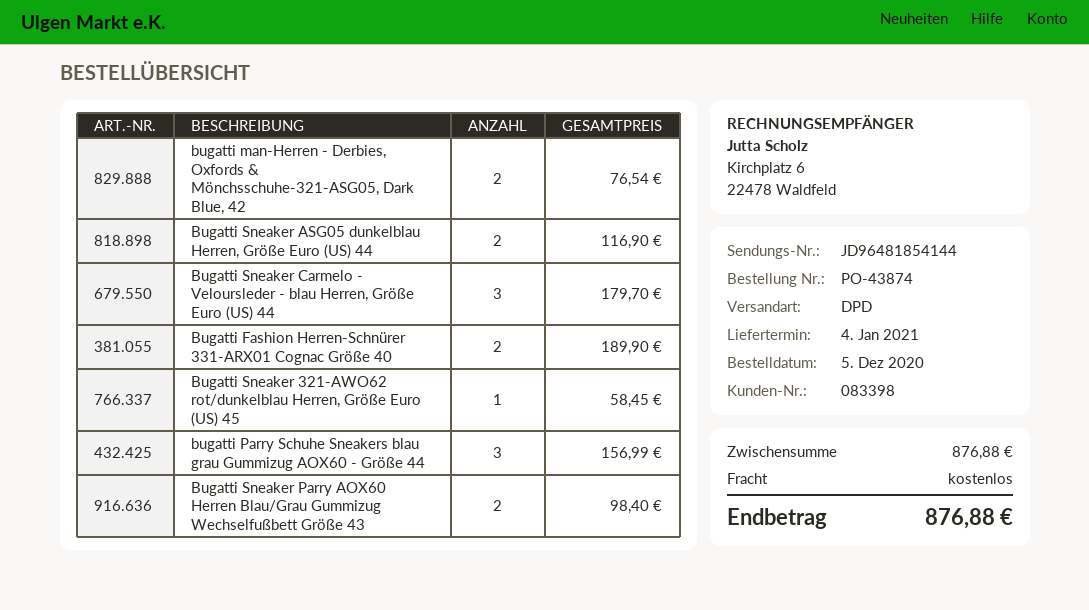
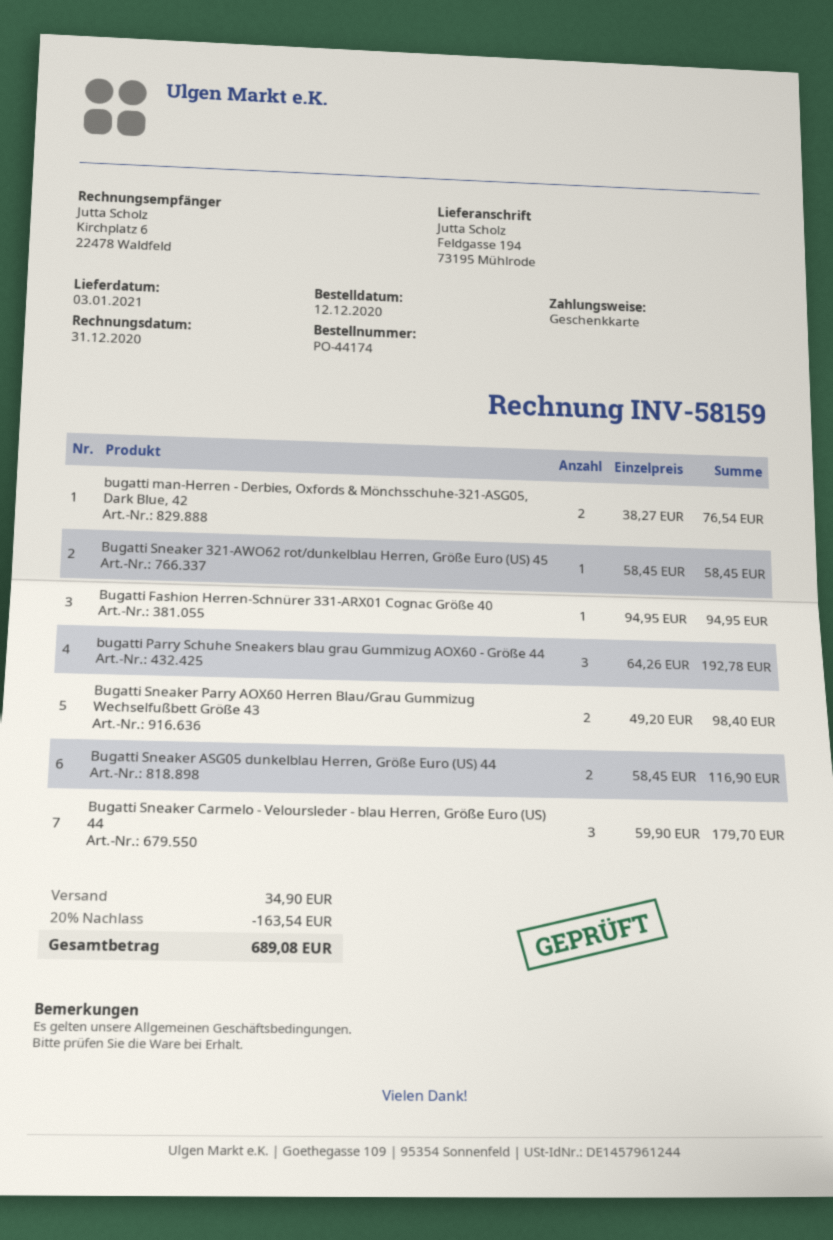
order number: PO-43874 -> PO-44174
order date: 2020-12-05 -> 2020-12-12
delivery date: 2021-01-04 -> 2021-01-03
Bugatti Fashion Herren-Schnürer 331-ARX01 Cognac Größe 40: 2 for 189.90 -> 1 for 94.95
bugatti Parry Schuhe Sneakers blau grau Gummizug AOX60 - Größe 44: 3 for 156.99 -> 3 for 192.78
discount: none -> 20% = 163.54
shipping: 0.00 -> 34.90
total: 876.88 -> 689.08

